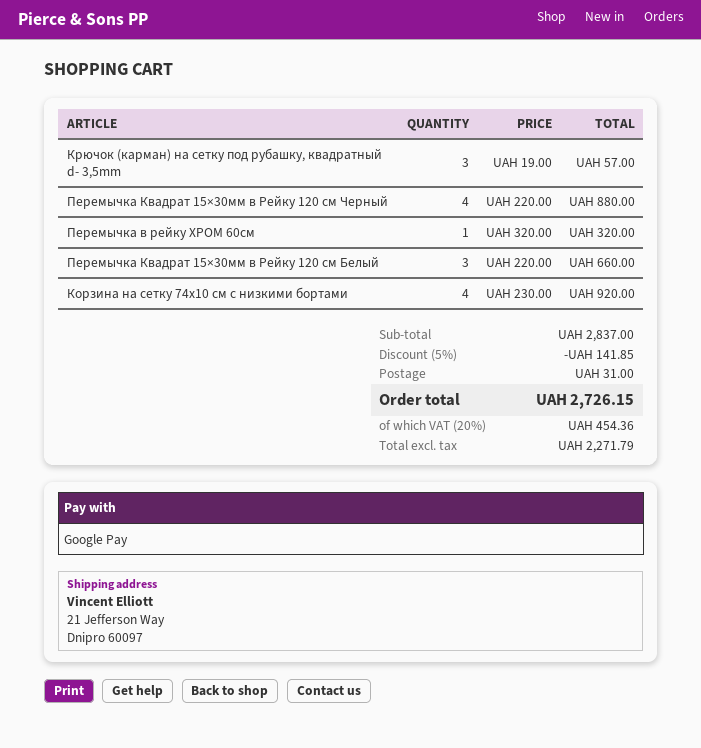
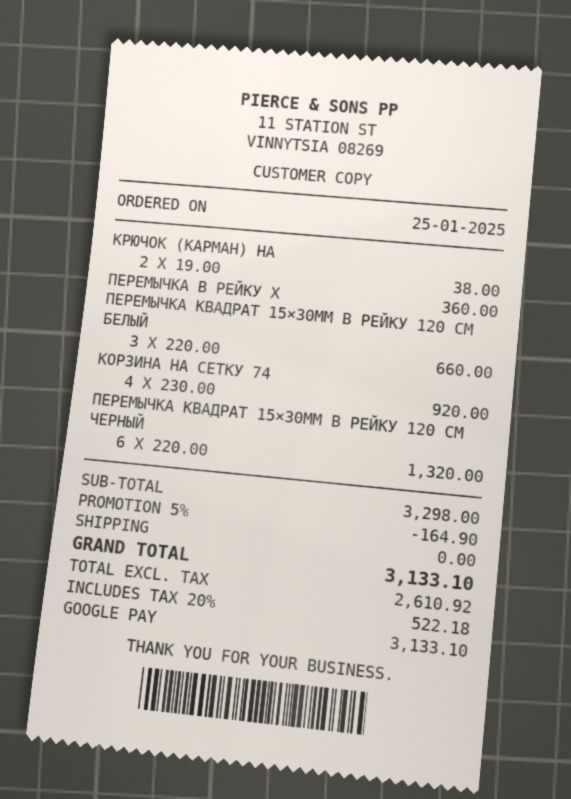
Крючок (карман) на сетку под рубашку, квадратный d- 3,5mm: 3 x 19.00 = 57.00 -> 2 x 19.00 = 38.00
Перемычка Квадрат 15×30мм в Рейку 120 см Черный: 4 x 220.00 = 880.00 -> 6 x 220.00 = 1320.00
Перемычка в рейку ХРОМ 60см: 1 x 320.00 = 320.00 -> 1 x 360.00 = 360.00
subtotal: 2837.00 -> 3298.00
discount: 5% = 141.85 -> 5% = 164.90
shipping: 31.00 -> 0.00
net: 2271.79 -> 2610.92
tax: 20% = 454.36 -> 20% = 522.18
total: 2726.15 -> 3133.10

